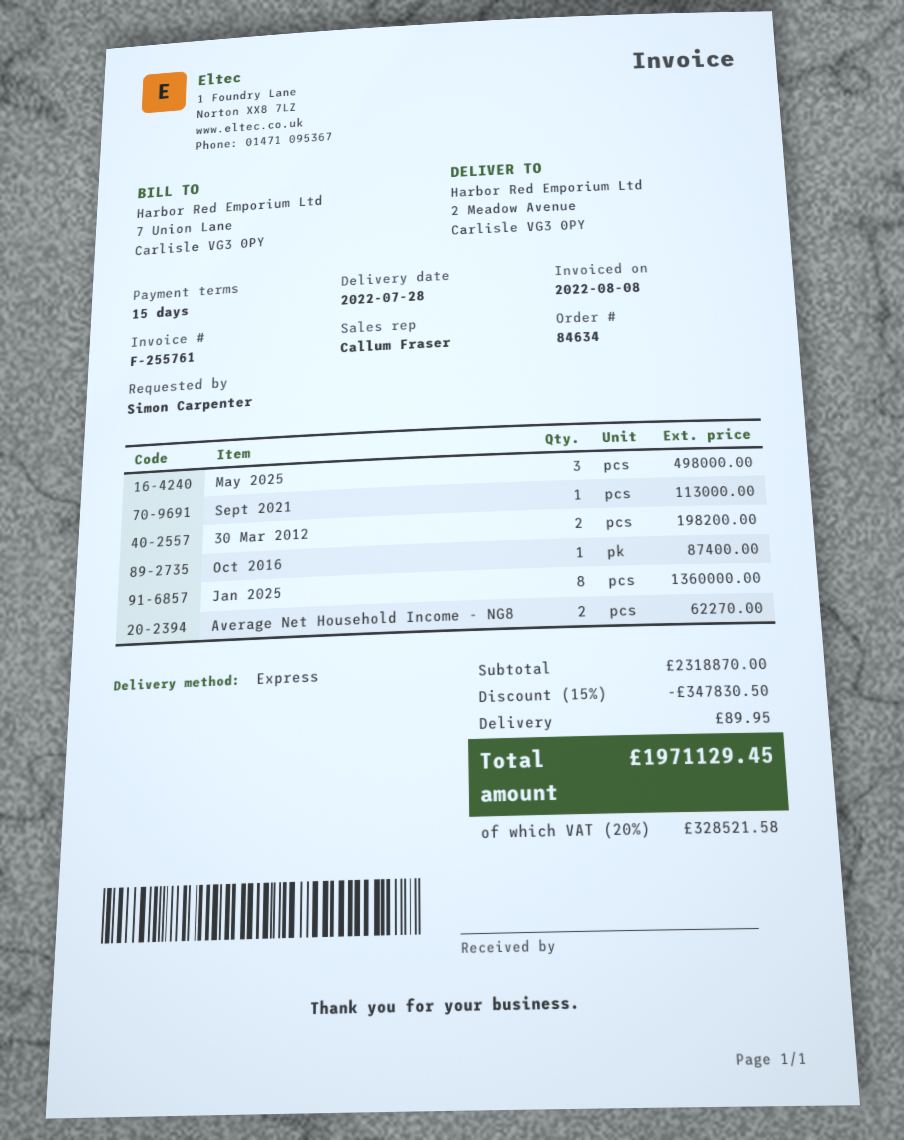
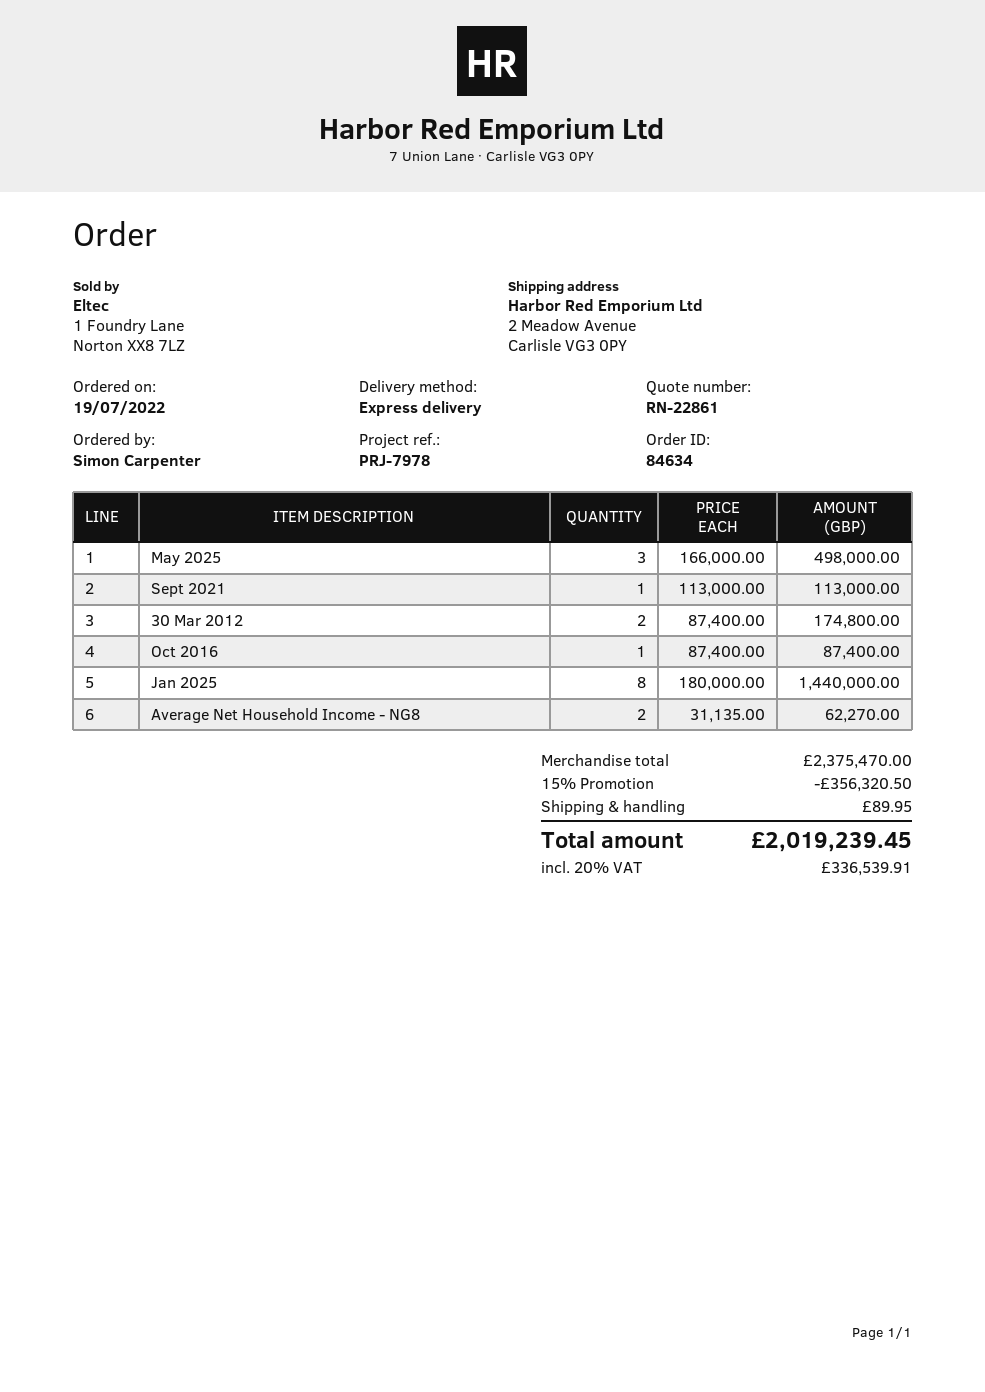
30 Mar 2012: 2 for 198200.00 -> 2 for 174800.00
Jan 2025: 8 for 1360000.00 -> 8 for 1440000.00
subtotal: 2318870.00 -> 2375470.00
discount: 15% = 347830.50 -> 15% = 356320.50
tax: 20% = 328521.58 -> 20% = 336539.91
total: 1971129.45 -> 2019239.45

